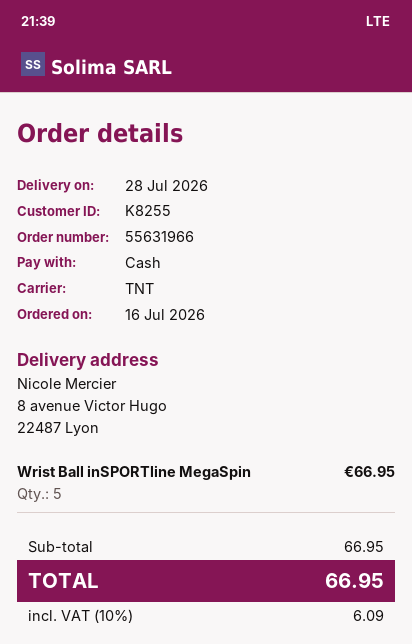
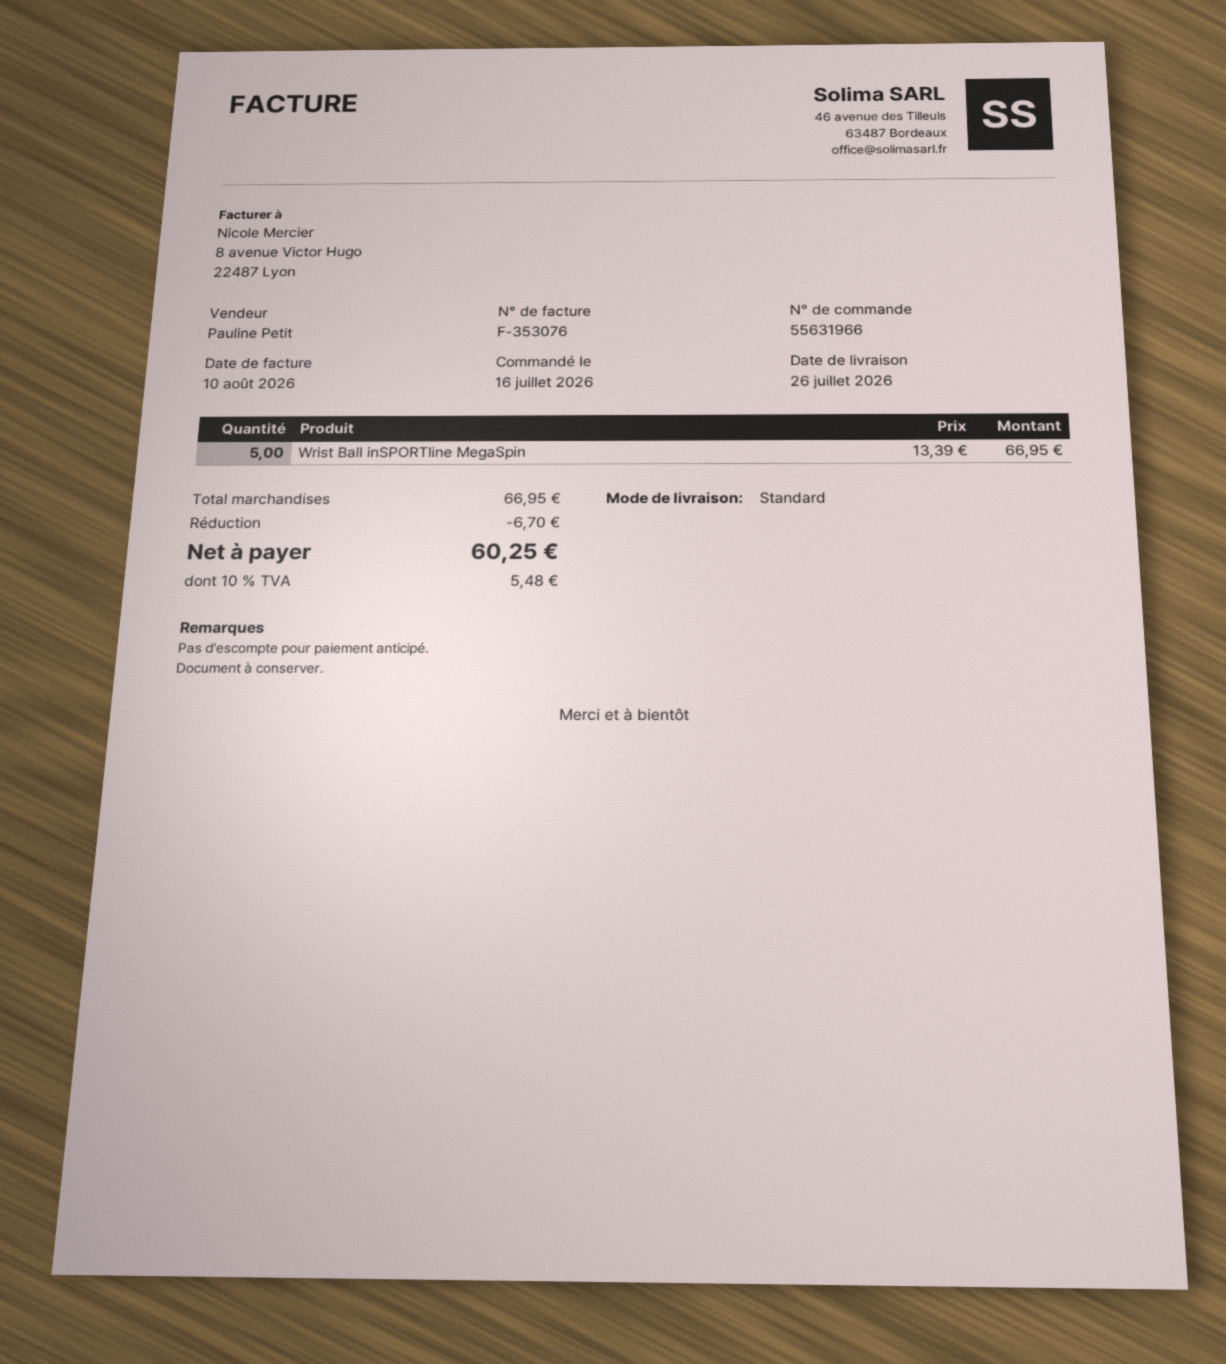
delivery date: 2026-07-28 -> 2026-07-26
shipping method: TNT -> standard
discount: none -> 6.70
tax: 10% = 6.09 -> 10% = 5.48
total: 66.95 -> 60.25

